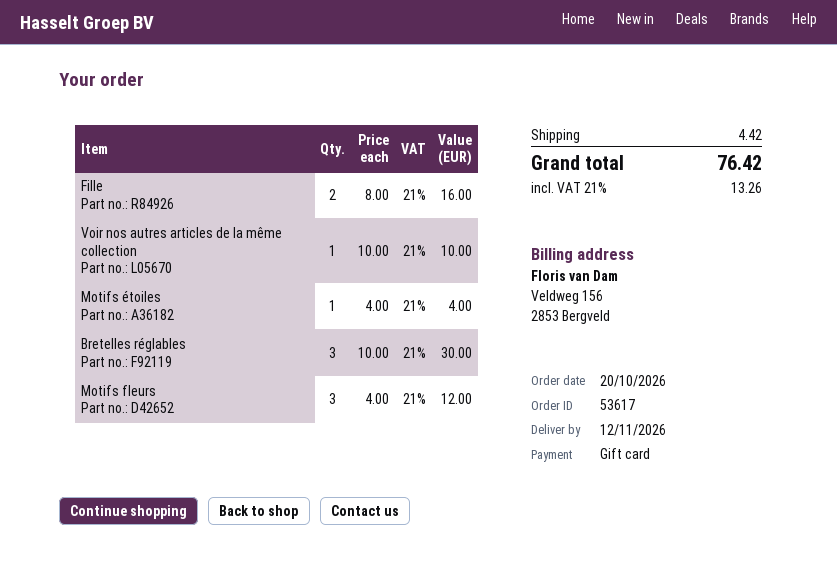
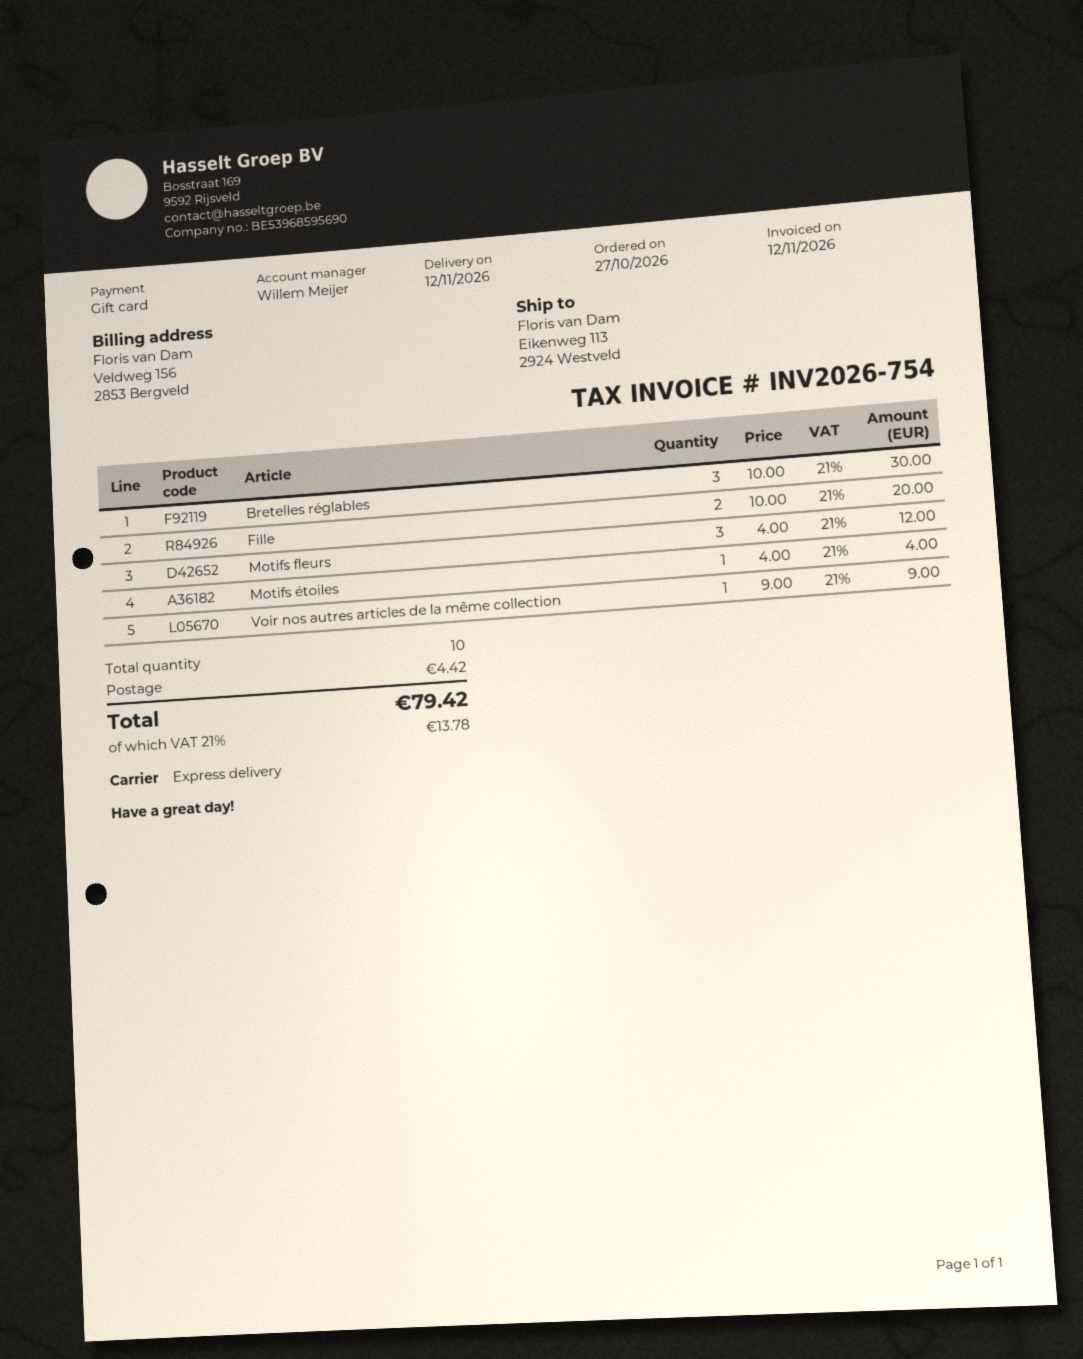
order date: 2026-10-20 -> 2026-10-27
Fille: 2 x 8.00 = 16.00 -> 2 x 10.00 = 20.00
Voir nos autres articles de la même collection: 1 x 10.00 = 10.00 -> 1 x 9.00 = 9.00
tax: 21% = 13.26 -> 21% = 13.78
total: 76.42 -> 79.42

